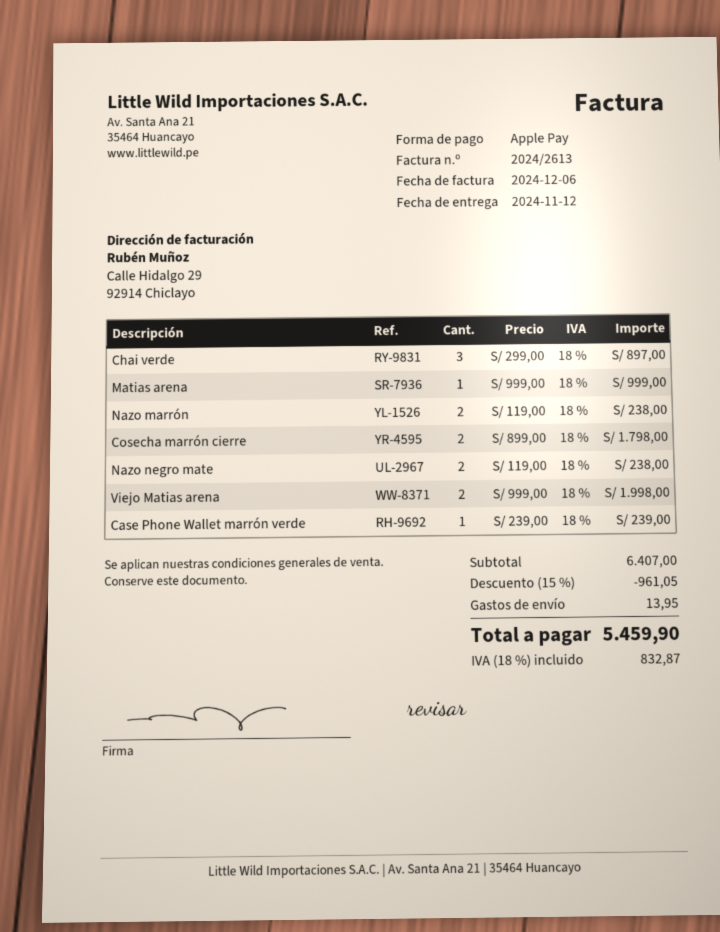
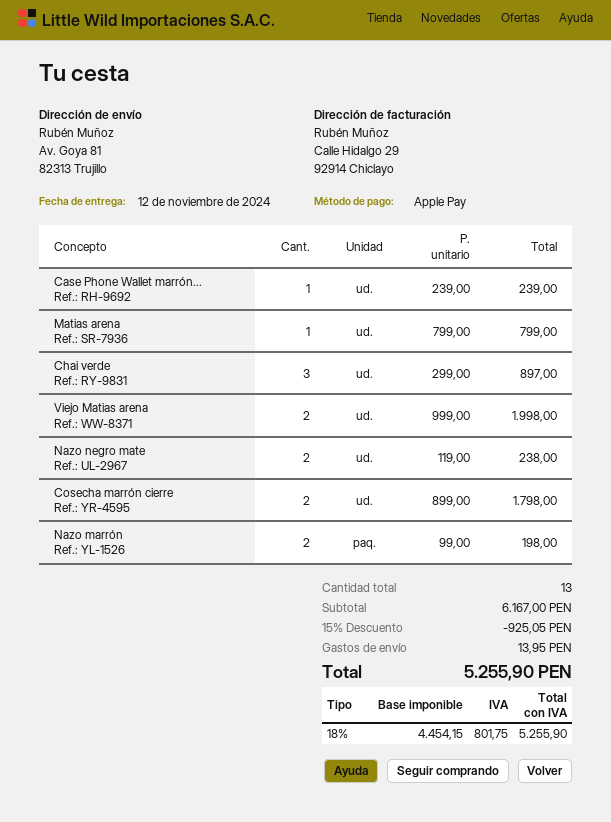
Matias arena: 1 x 999.00 = 999.00 -> 1 x 799.00 = 799.00
Nazo marrón: 2 x 119.00 = 238.00 -> 2 x 99.00 = 198.00
subtotal: 6407.00 -> 6167.00
discount: 15% = 961.05 -> 15% = 925.05
tax: 18% = 832.87 -> 18% = 801.75
total: 5459.90 -> 5255.90

